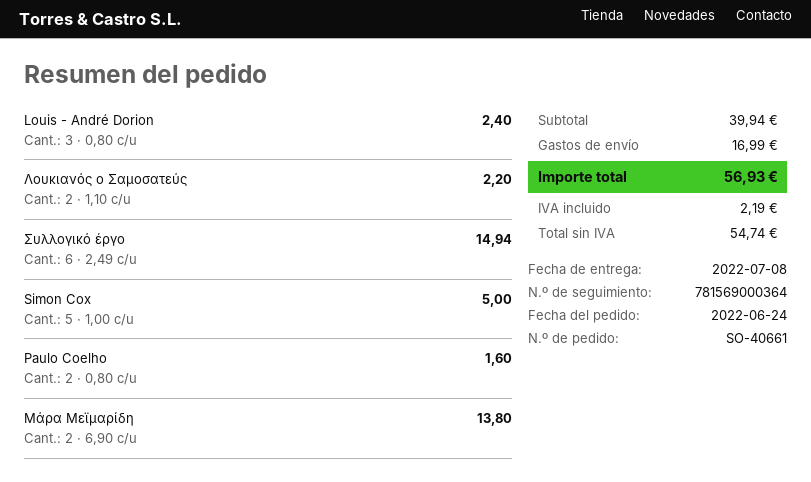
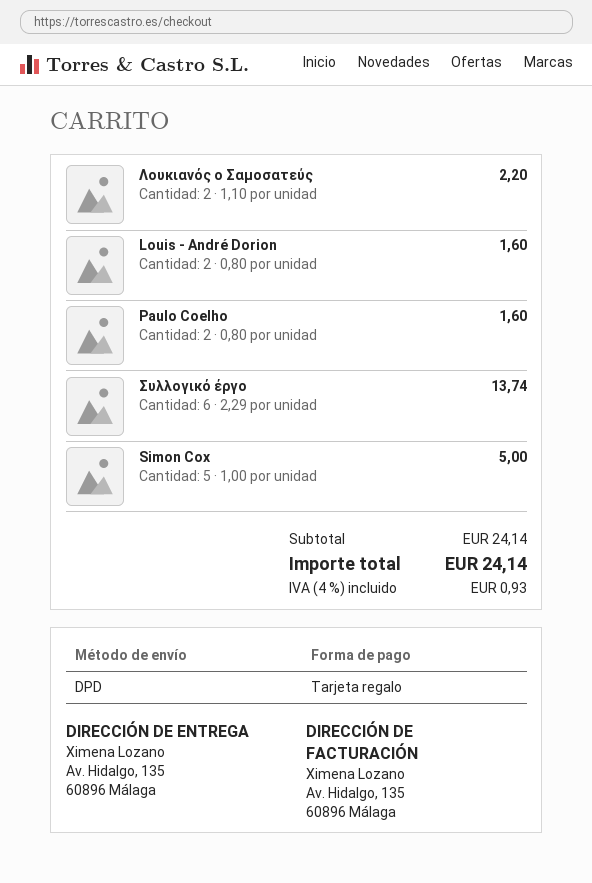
Louis - André Dorion: 3 x 0.80 = 2.40 -> 2 x 0.80 = 1.60
Συλλογικό έργο: 6 x 2.49 = 14.94 -> 6 x 2.29 = 13.74
Μάρα Μεϊμαρίδη: 2 x 6.90 = 13.80 -> none
subtotal: 39.94 -> 24.14
shipping: 16.99 -> none
tax: 2.19 -> 0.93
total: 56.93 -> 24.14

